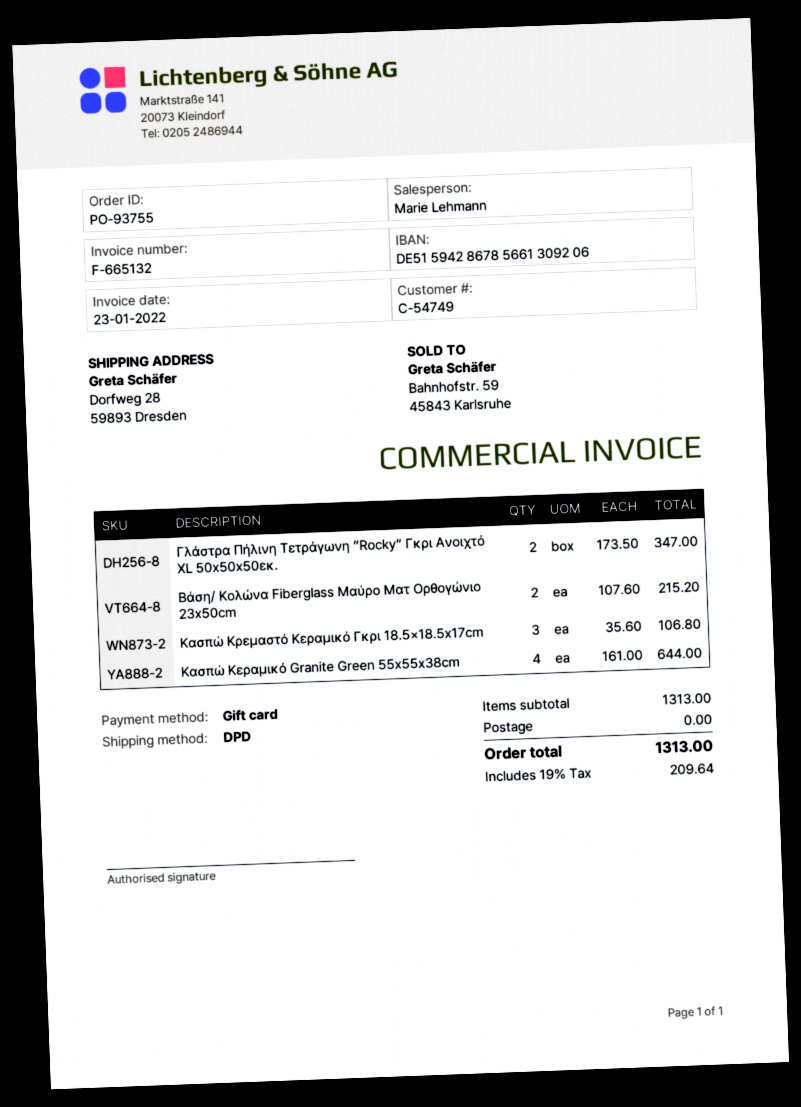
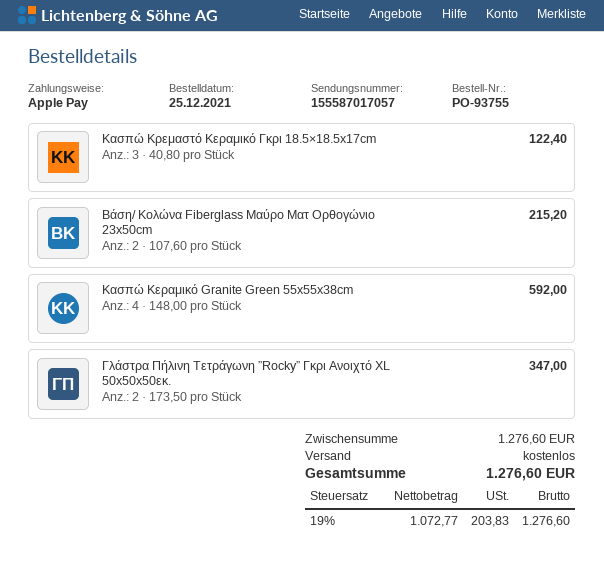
payment method: gift card -> Apple Pay
Κασπώ Κρεμαστό Κεραμικό Γκρι 18.5×18.5x17cm: 3 x 35.60 = 106.80 -> 3 x 40.80 = 122.40
Κασπώ Κεραμικό Granite Green 55x55x38cm: 4 x 161.00 = 644.00 -> 4 x 148.00 = 592.00
subtotal: 1313.00 -> 1276.60
tax: 19% = 209.64 -> 19% = 203.83
total: 1313.00 -> 1276.60

